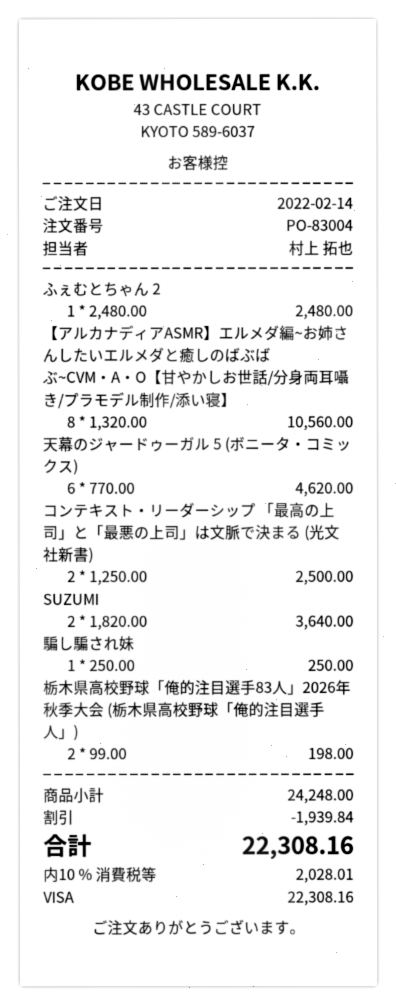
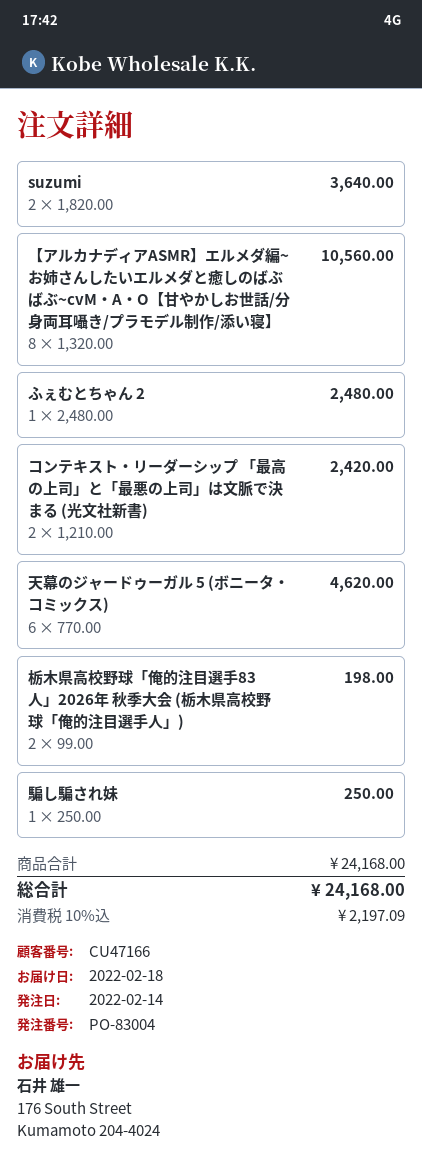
コンテキスト・リーダーシップ 「最高の上司」と「最悪の上司」は文脈で決まる (光文社新書): 2 x 1250.00 = 2500.00 -> 2 x 1210.00 = 2420.00
subtotal: 24248.00 -> 24168.00
discount: 1939.84 -> none
tax: 10% = 2028.01 -> 10% = 2197.09
total: 22308.16 -> 24168.00

